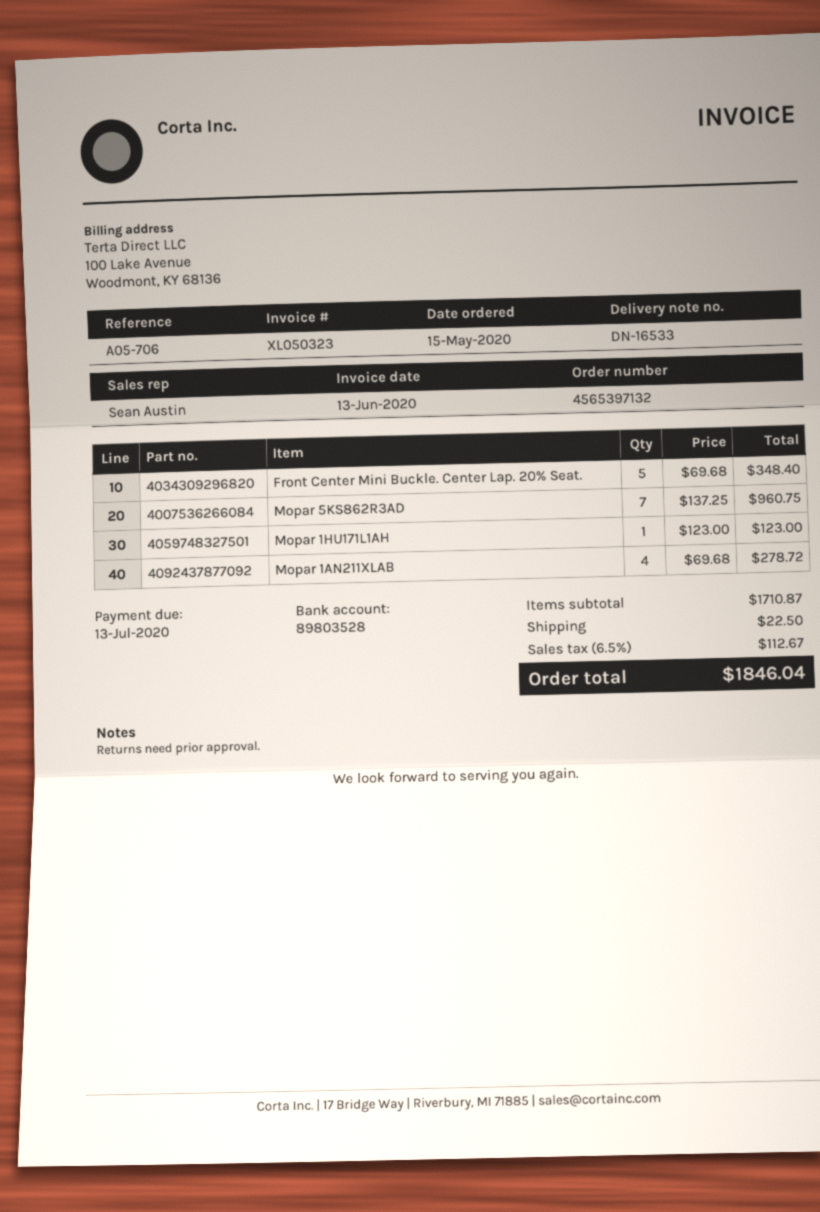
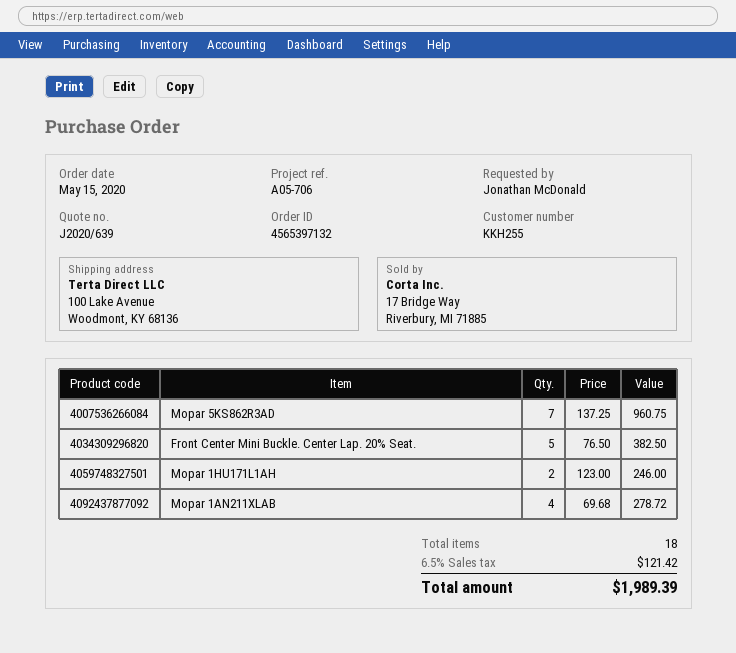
Front Center Mini Buckle. Center Lap. 20% Seat.: 5 x 69.68 = 348.40 -> 5 x 76.50 = 382.50
Mopar 1HU171L1AH: 1 x 123.00 = 123.00 -> 2 x 123.00 = 246.00
shipping: 22.50 -> none
tax: 6.5% = 112.67 -> 6.5% = 121.42
total: 1846.04 -> 1989.39

